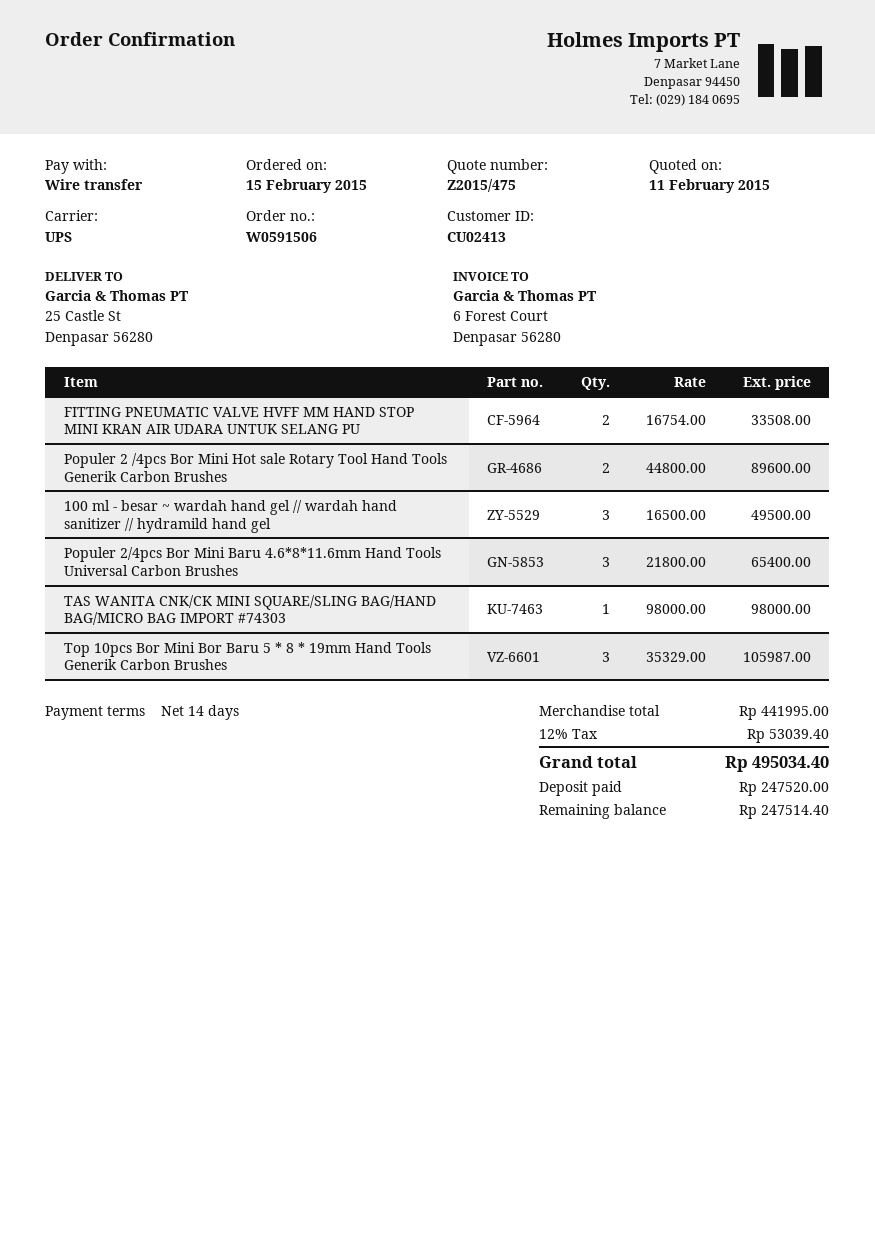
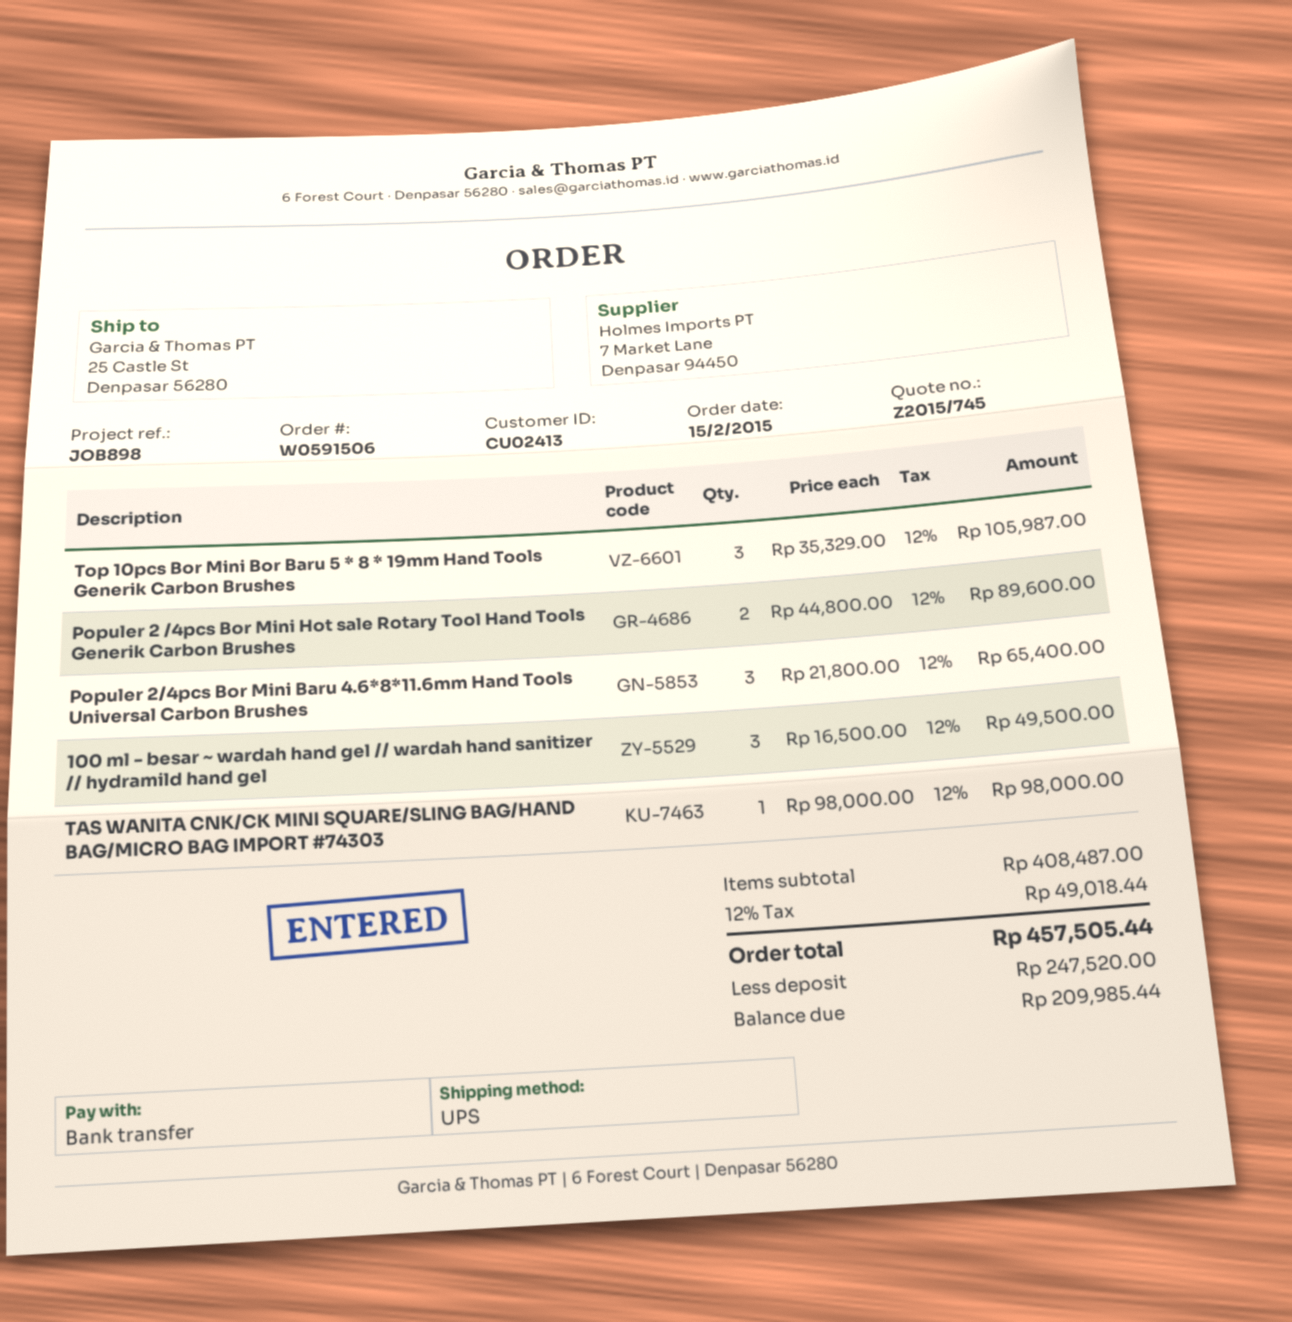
quote number: Z2015/475 -> Z2015/745
FITTING PNEUMATIC VALVE HVFF MM HAND STOP MINI KRAN AIR UDARA UNTUK SELANG PU: 2 x 16754.00 = 33508.00 -> none
subtotal: 441995.00 -> 408487.00
tax: 12% = 53039.40 -> 12% = 49018.44
total: 495034.40 -> 457505.44
balance: 247514.40 -> 209985.44

